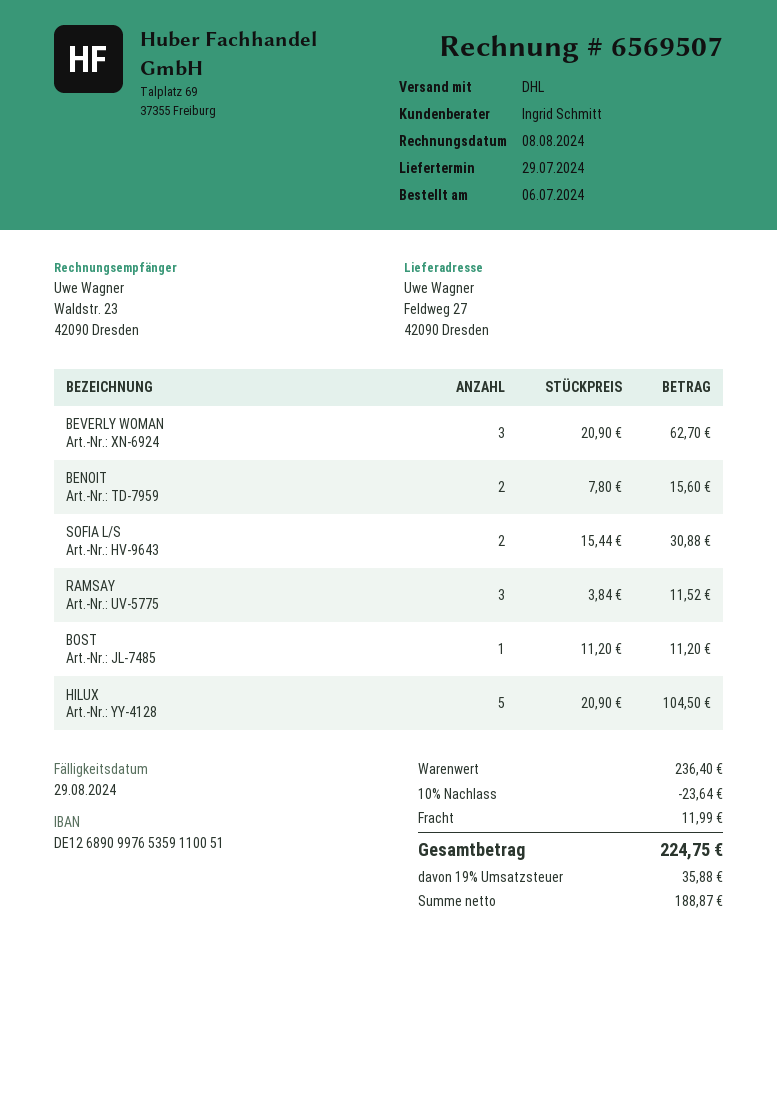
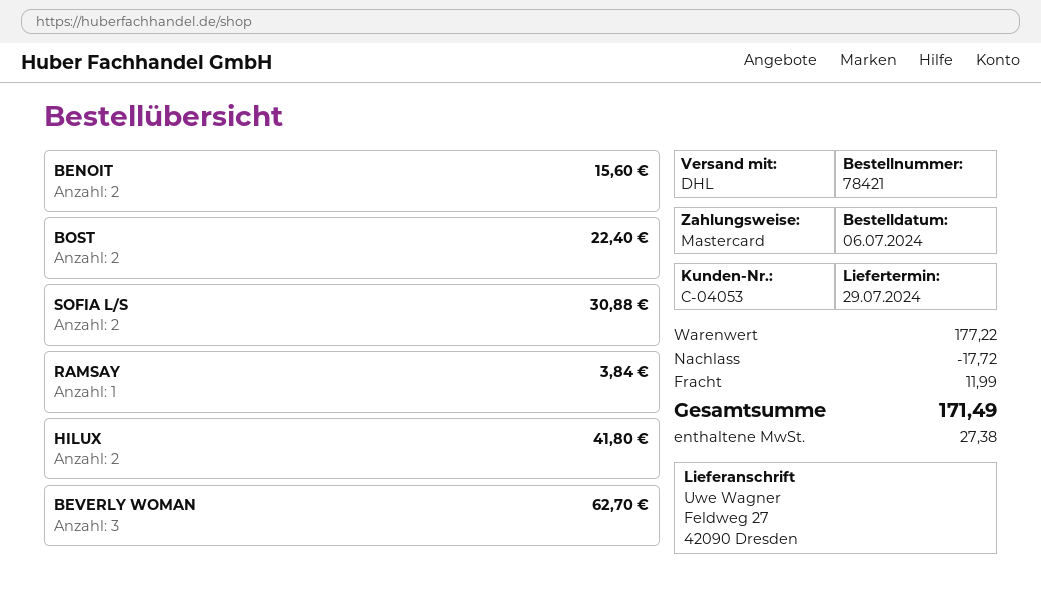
RAMSAY: 3 for 11.52 -> 1 for 3.84
BOST: 1 for 11.20 -> 2 for 22.40
HILUX: 5 for 104.50 -> 2 for 41.80
subtotal: 236.40 -> 177.22
discount: 23.64 -> 17.72
tax: 35.88 -> 27.38
total: 224.75 -> 171.49

